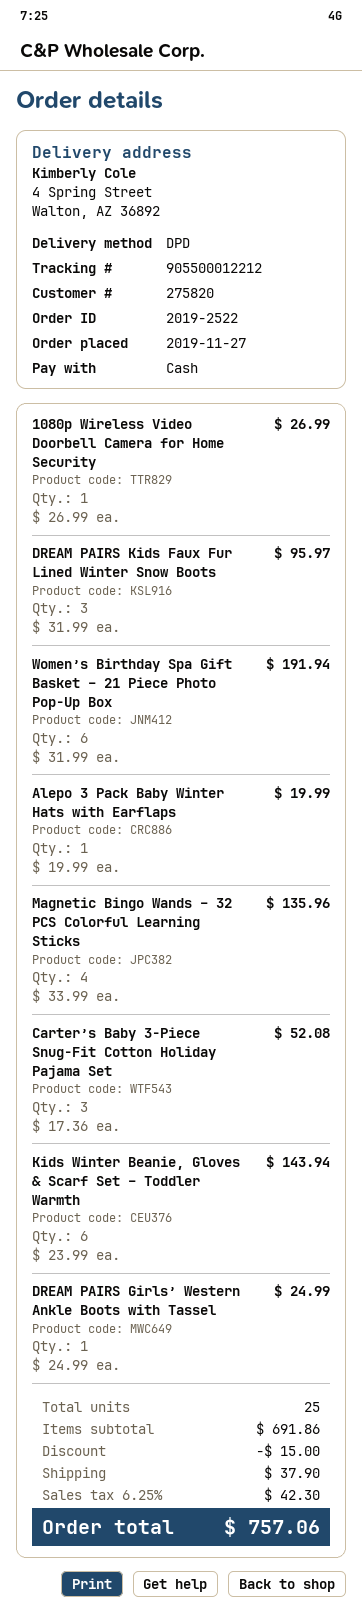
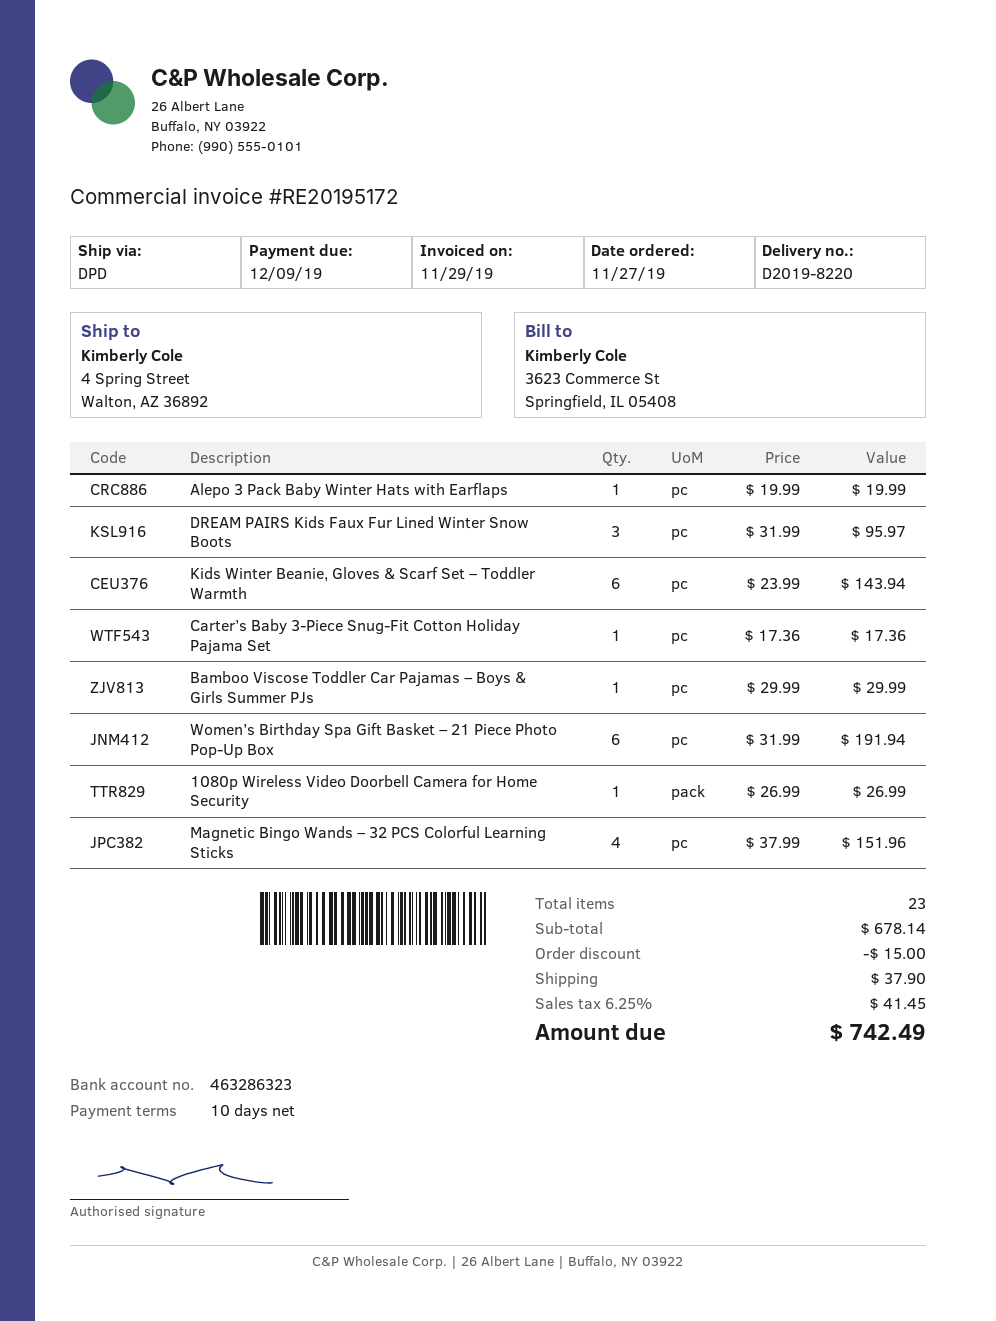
Magnetic Bingo Wands – 32 PCS Colorful Learning Sticks: 4 x 33.99 = 135.96 -> 4 x 37.99 = 151.96
Carter’s Baby 3-Piece Snug-Fit Cotton Holiday Pajama Set: 3 x 17.36 = 52.08 -> 1 x 17.36 = 17.36
DREAM PAIRS Girls’ Western Ankle Boots with Tassel: 1 x 24.99 = 24.99 -> none
Bamboo Viscose Toddler Car Pajamas – Boys & Girls Summer PJs: none -> 1 x 29.99 = 29.99
total quantity: 25 -> 23
subtotal: 691.86 -> 678.14
tax: 6.25% = 42.30 -> 6.25% = 41.45
total: 757.06 -> 742.49

